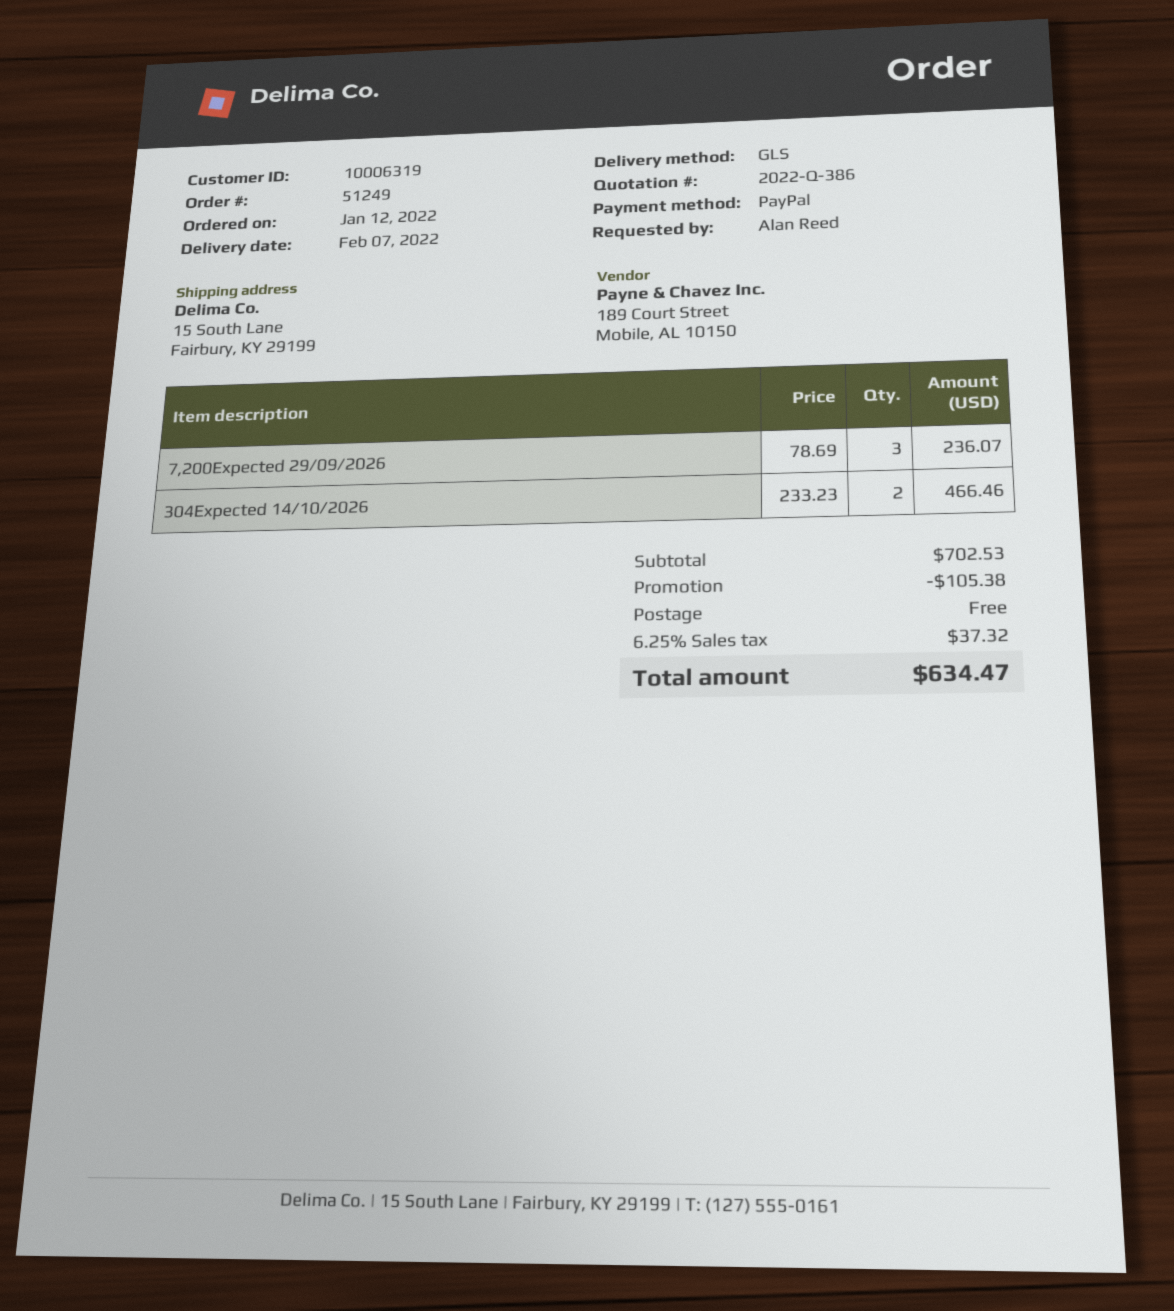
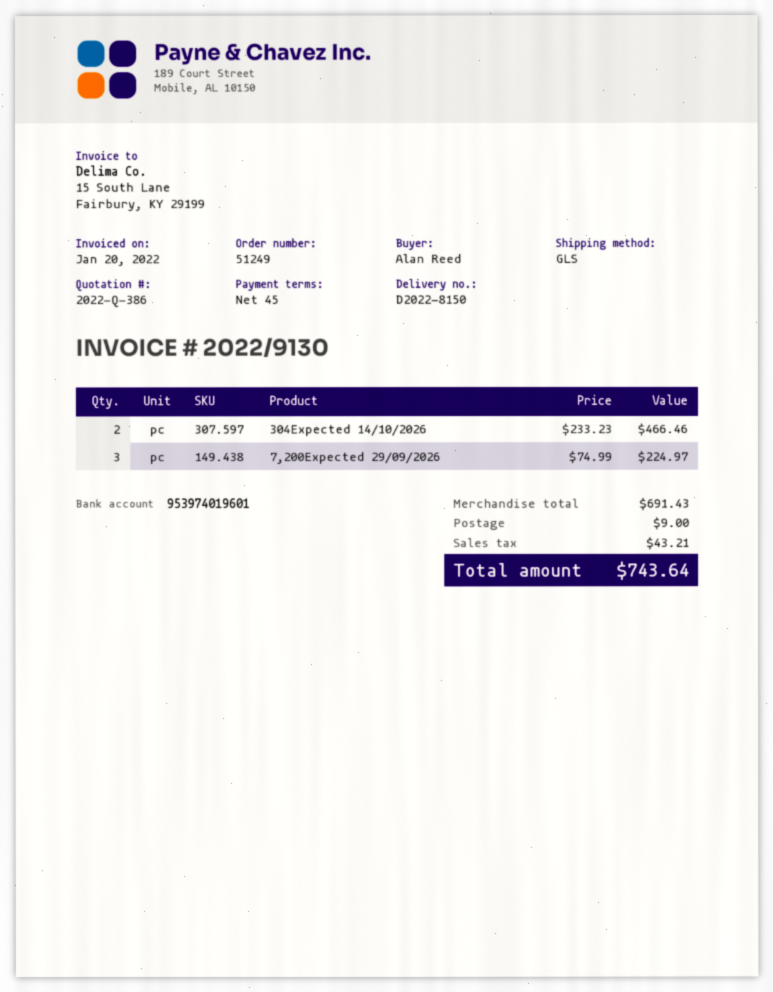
7,200Expected 29/09/2026: 3 x 78.69 = 236.07 -> 3 x 74.99 = 224.97
subtotal: 702.53 -> 691.43
discount: 105.38 -> none
shipping: 0.00 -> 9.00
tax: 37.32 -> 43.21
total: 634.47 -> 743.64

